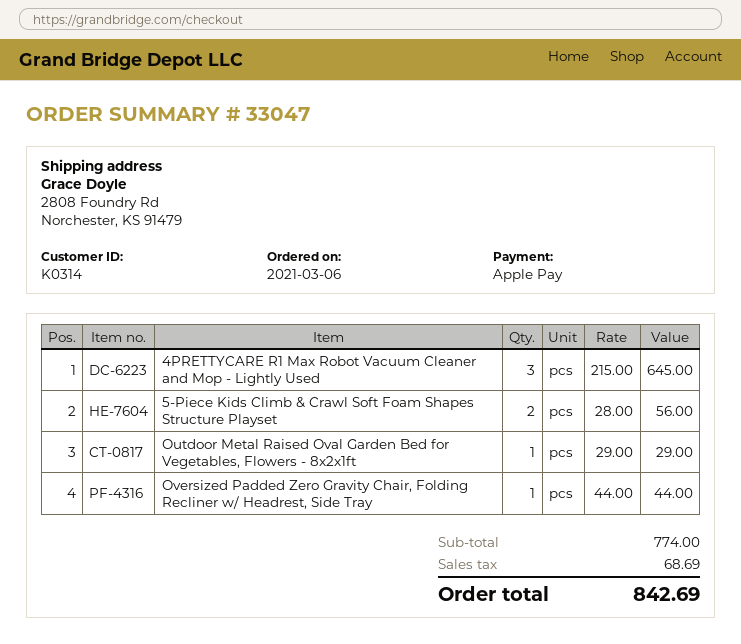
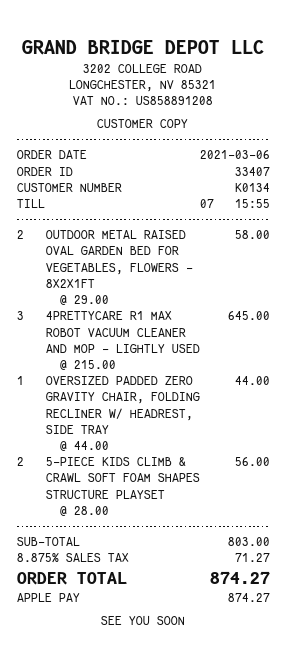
order number: 33047 -> 33407
customer number: K0314 -> K0134
Outdoor Metal Raised Oval Garden Bed for Vegetables, Flowers - 8x2x1ft: 1 x 29.00 = 29.00 -> 2 x 29.00 = 58.00
subtotal: 774.00 -> 803.00
tax: 68.69 -> 71.27
total: 842.69 -> 874.27

